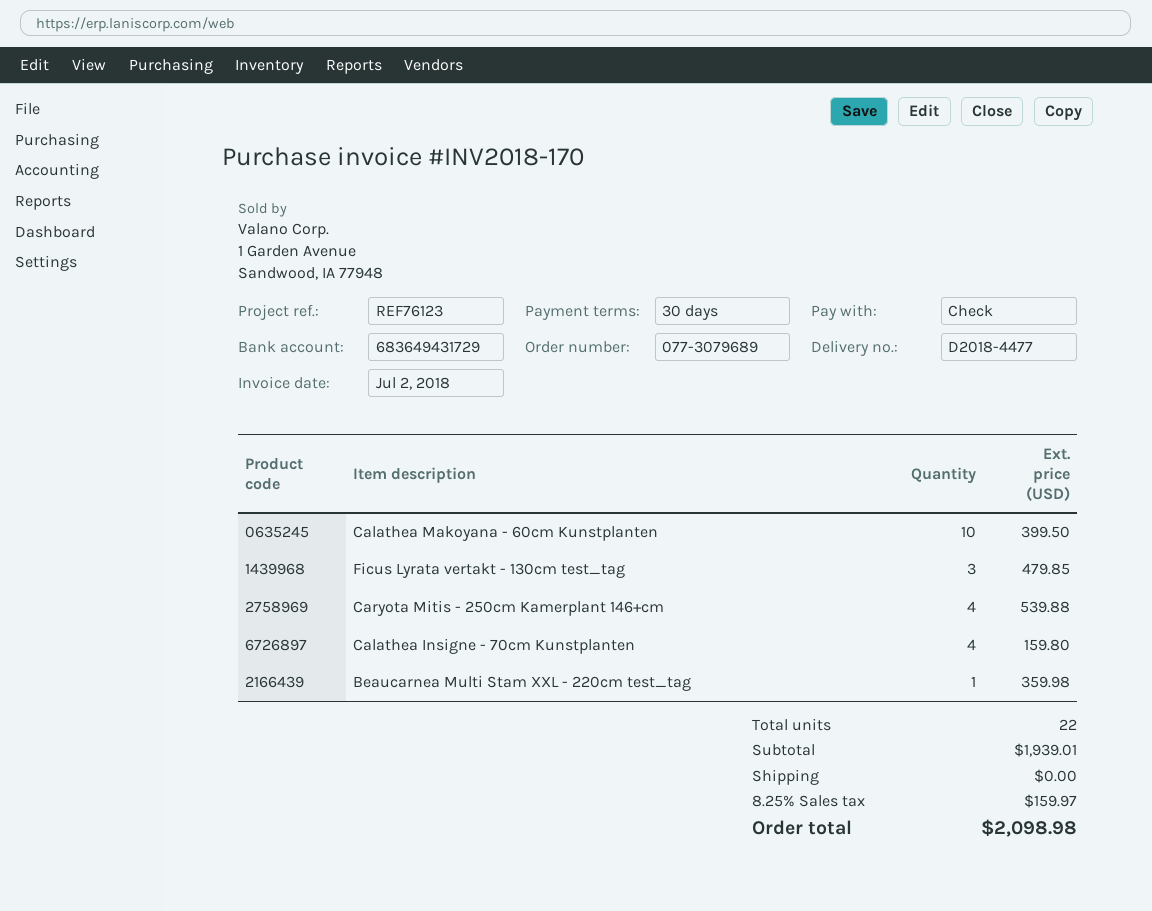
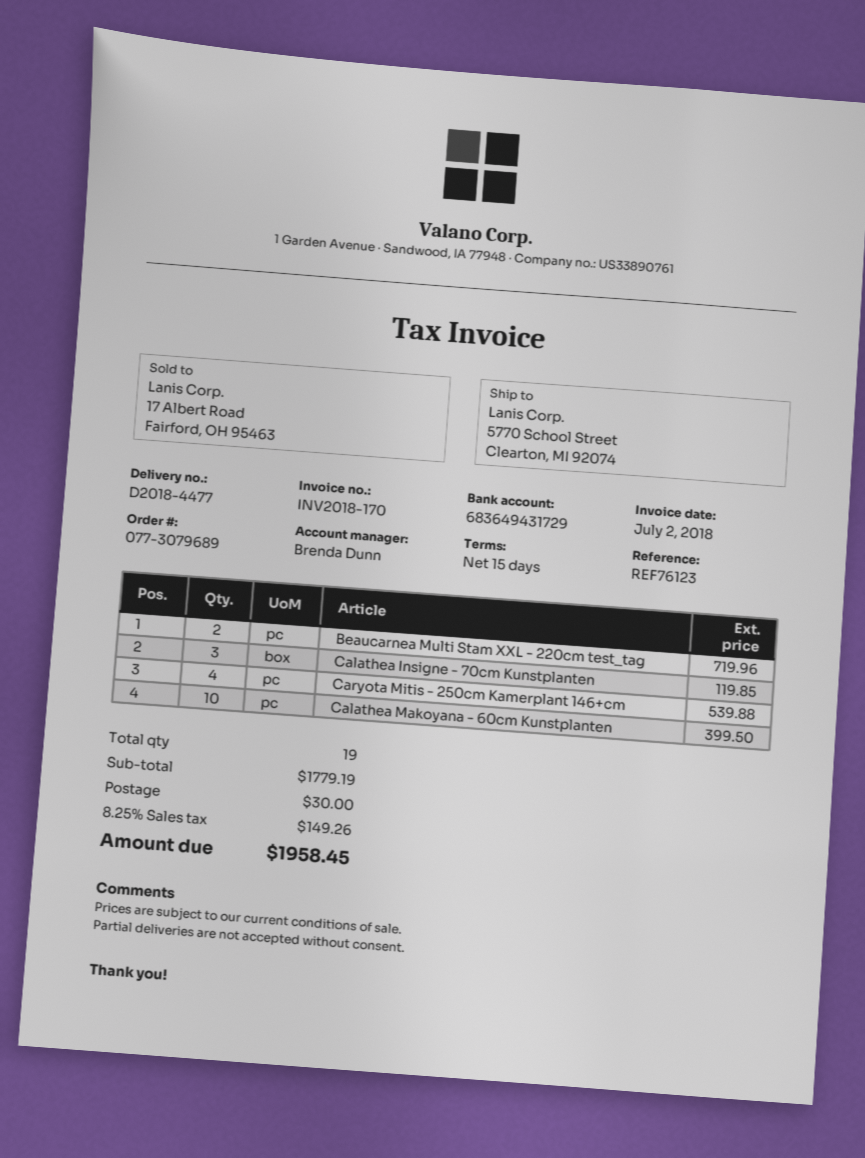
payment terms: 30 days -> 15 days
Ficus Lyrata vertakt - 130cm test_tag: 3 for 479.85 -> none
Calathea Insigne - 70cm Kunstplanten: 4 for 159.80 -> 3 for 119.85
Beaucarnea Multi Stam XXL - 220cm test_tag: 1 for 359.98 -> 2 for 719.96
total quantity: 22 -> 19
subtotal: 1939.01 -> 1779.19
shipping: 0.00 -> 30.00
tax: 8.25% = 159.97 -> 8.25% = 149.26
total: 2098.98 -> 1958.45

